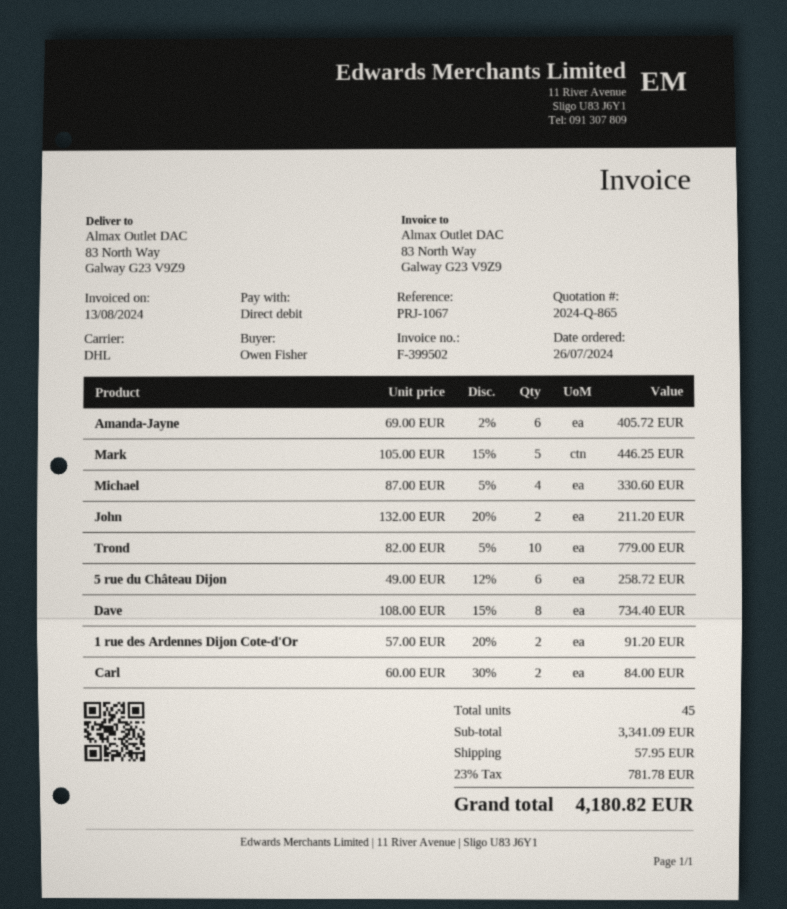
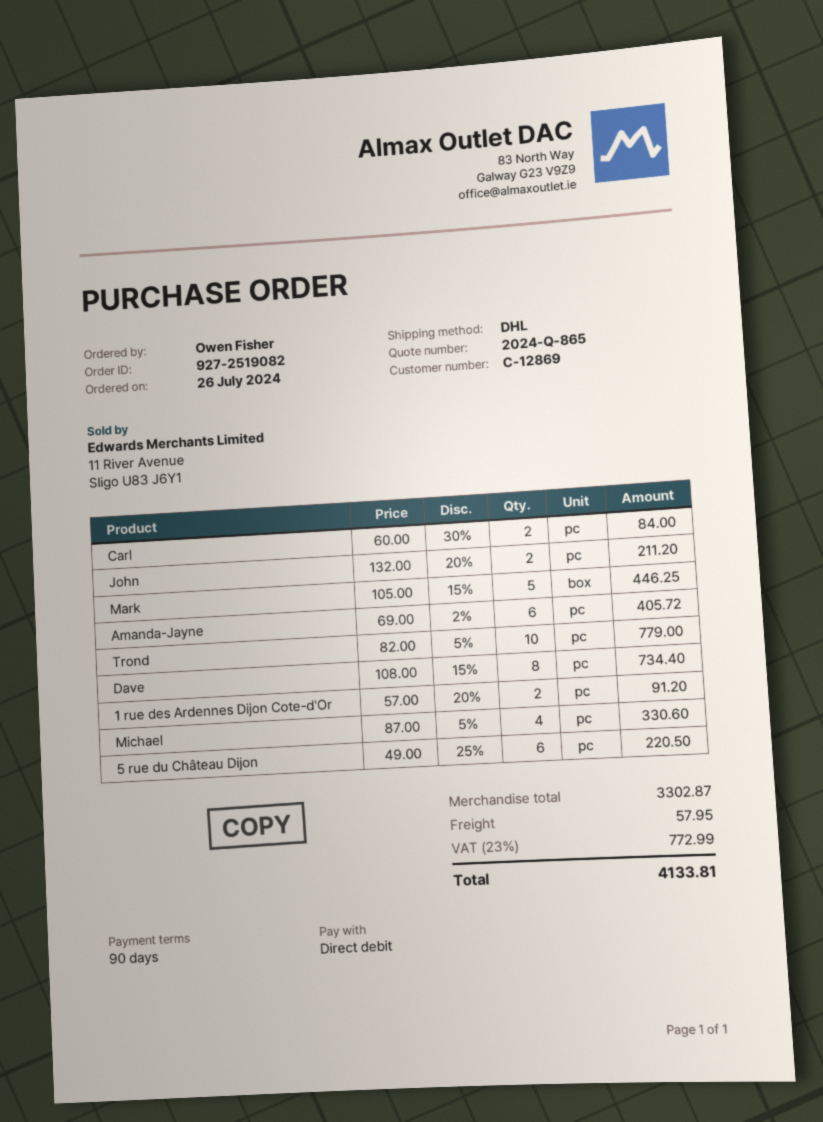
5 rue du Château Dijon: 6 x 49.00 - 12% = 258.72 -> 6 x 49.00 - 25% = 220.50
subtotal: 3341.09 -> 3302.87
tax: 23% = 781.78 -> 23% = 772.99
total: 4180.82 -> 4133.81

